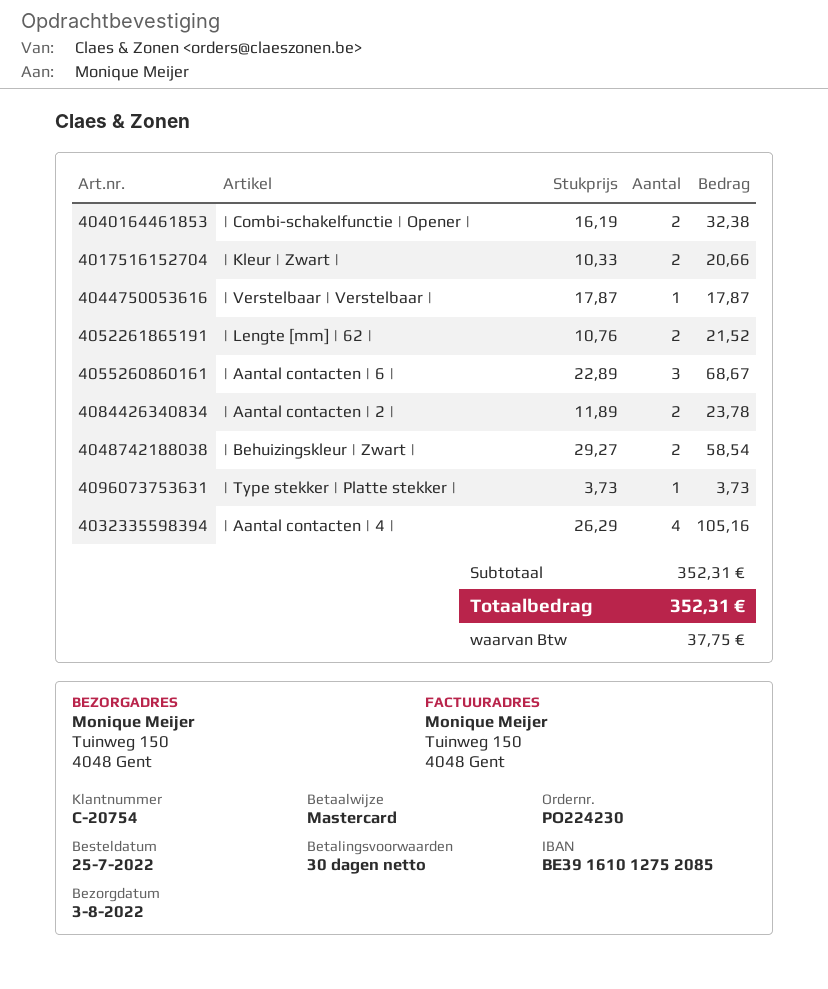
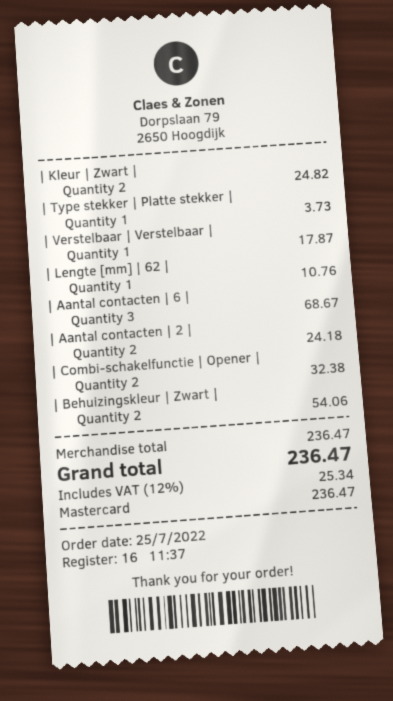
| Kleur | Zwart |: 2 for 20.66 -> 2 for 24.82
| Lengte [mm] | 62 |: 2 for 21.52 -> 1 for 10.76
| Aantal contacten | 2 |: 2 for 23.78 -> 2 for 24.18
| Behuizingskleur | Zwart |: 2 for 58.54 -> 2 for 54.06
| Aantal contacten | 4 |: 4 for 105.16 -> none
subtotal: 352.31 -> 236.47
tax: 37.75 -> 25.34
total: 352.31 -> 236.47

